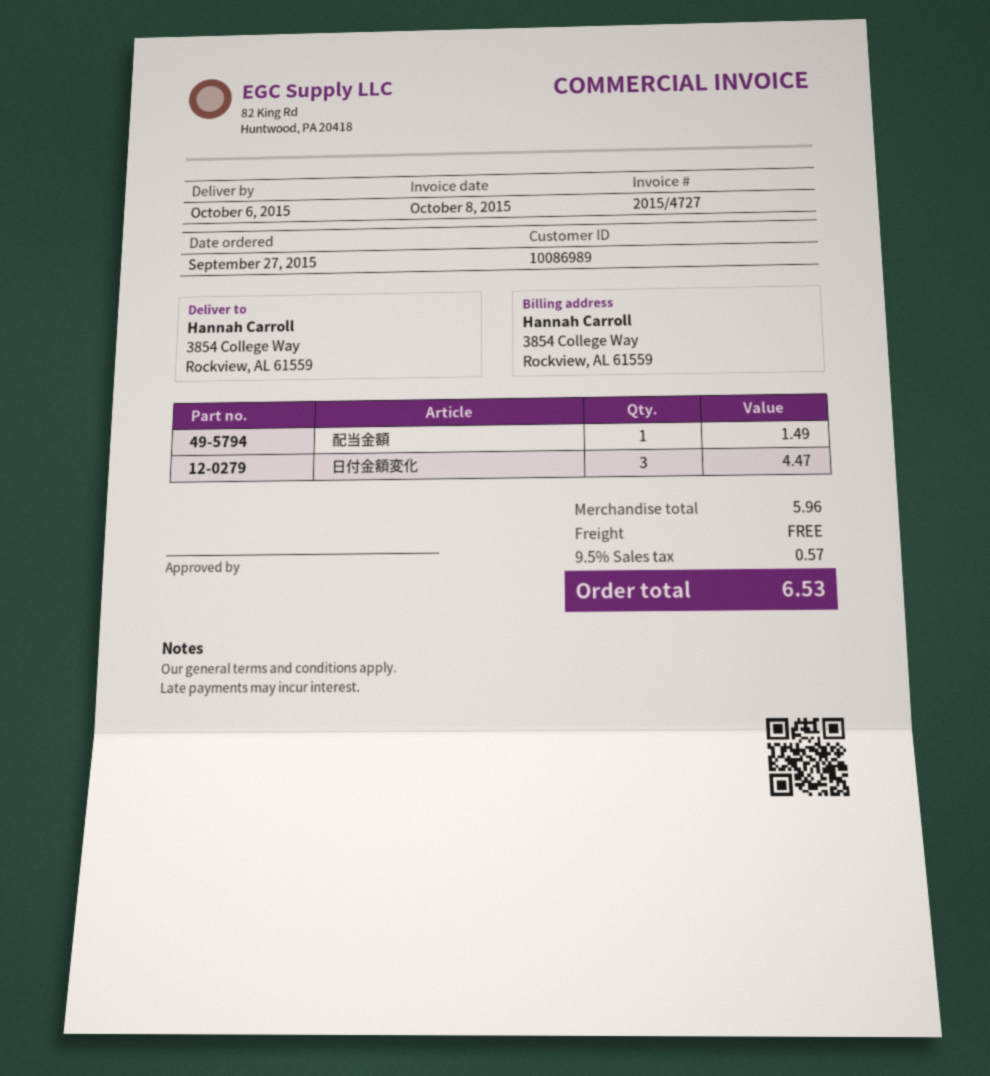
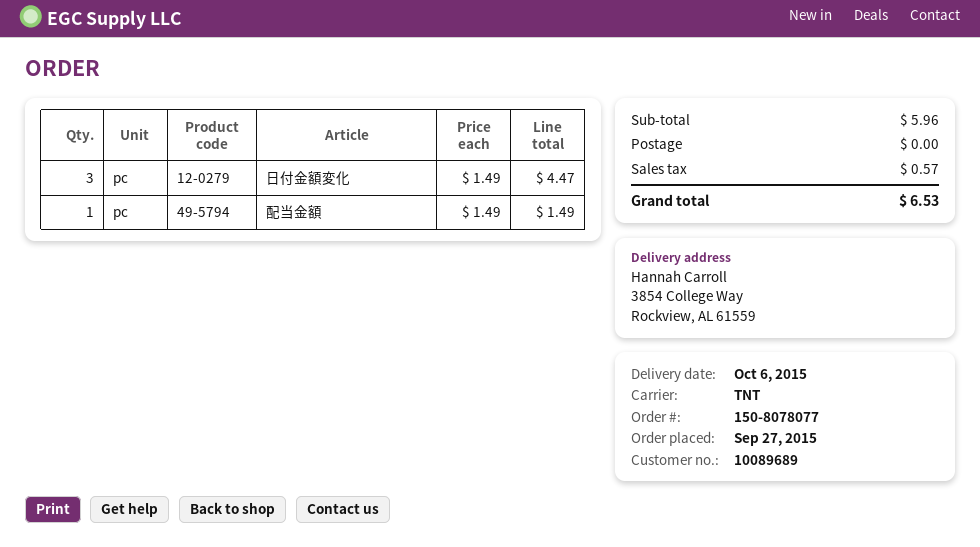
customer number: 10086989 -> 10089689

